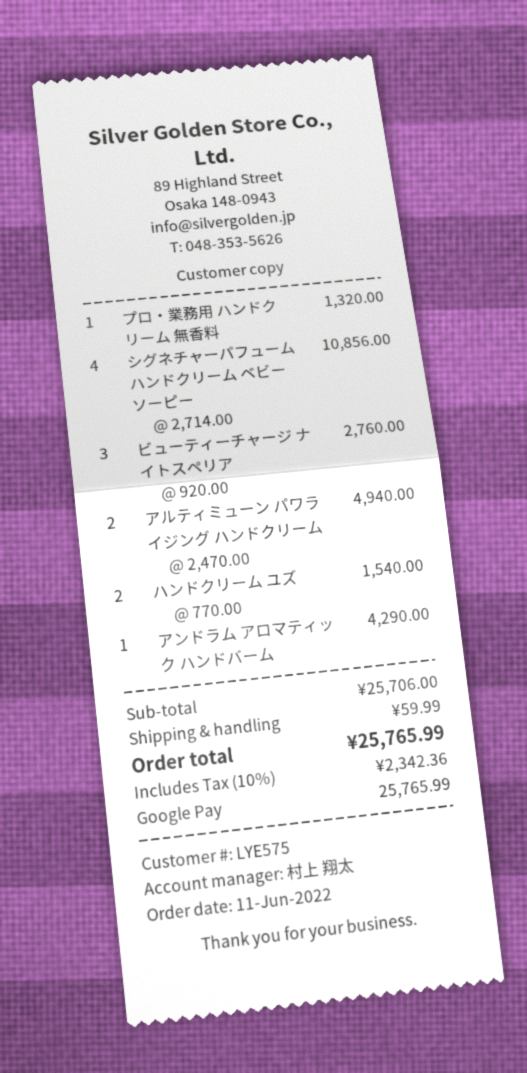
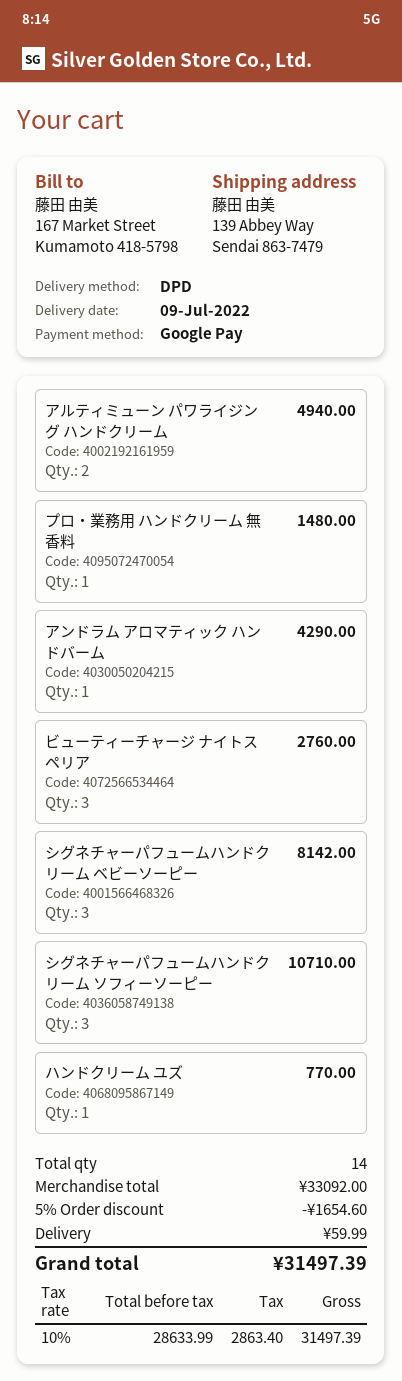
プロ・業務用 ハンドクリーム 無香料: 1 for 1320.00 -> 1 for 1480.00
シグネチャーパフュームハンドクリーム ベビーソーピー: 4 for 10856.00 -> 3 for 8142.00
ハンドクリーム ユズ: 2 for 1540.00 -> 1 for 770.00
シグネチャーパフュームハンドクリーム ソフィーソーピー: none -> 3 for 10710.00
subtotal: 25706.00 -> 33092.00
discount: none -> 5% = 1654.60
tax: 10% = 2342.36 -> 10% = 2863.40
total: 25765.99 -> 31497.39

